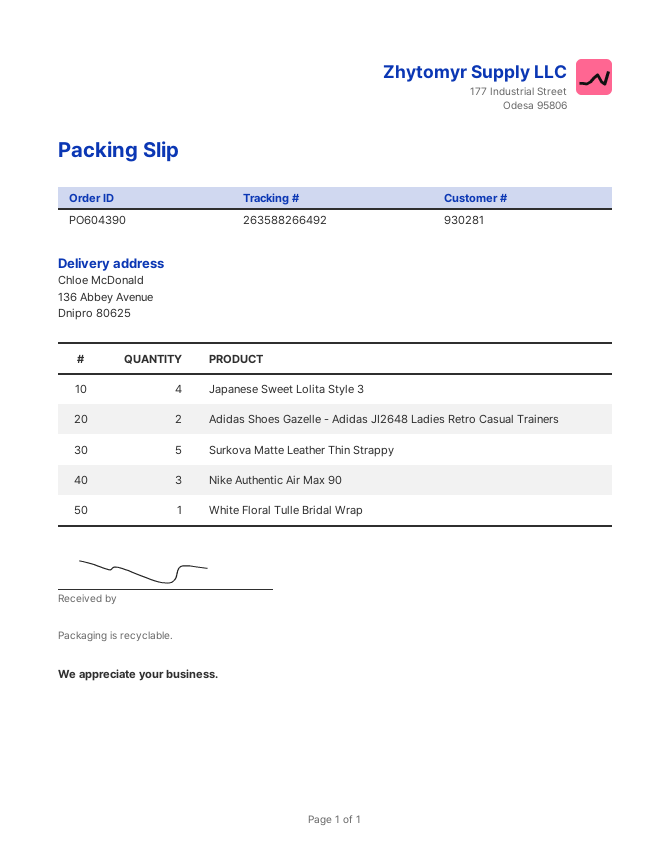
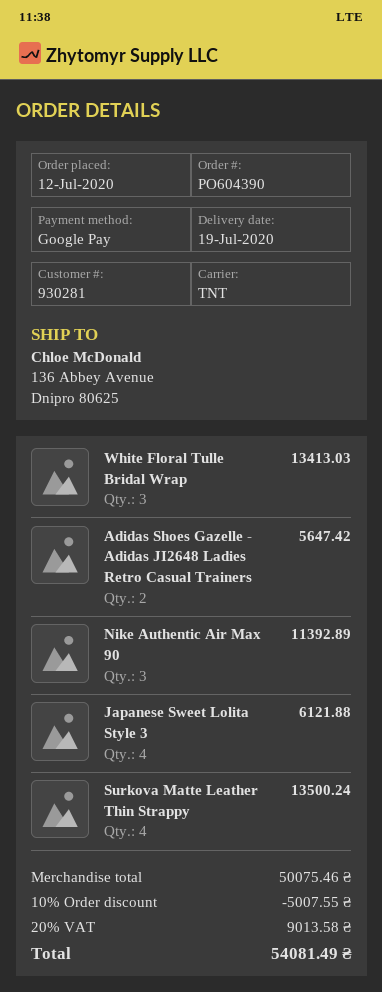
Surkova Matte Leather Thin Strappy: 5 -> 4
White Floral Tulle Bridal Wrap: 1 -> 3

